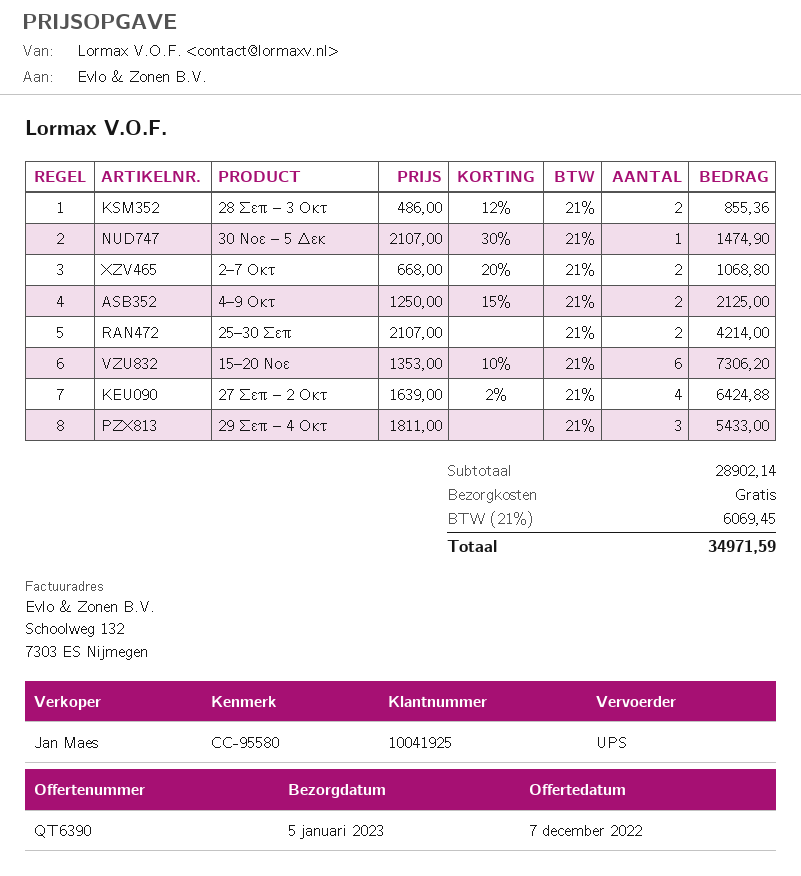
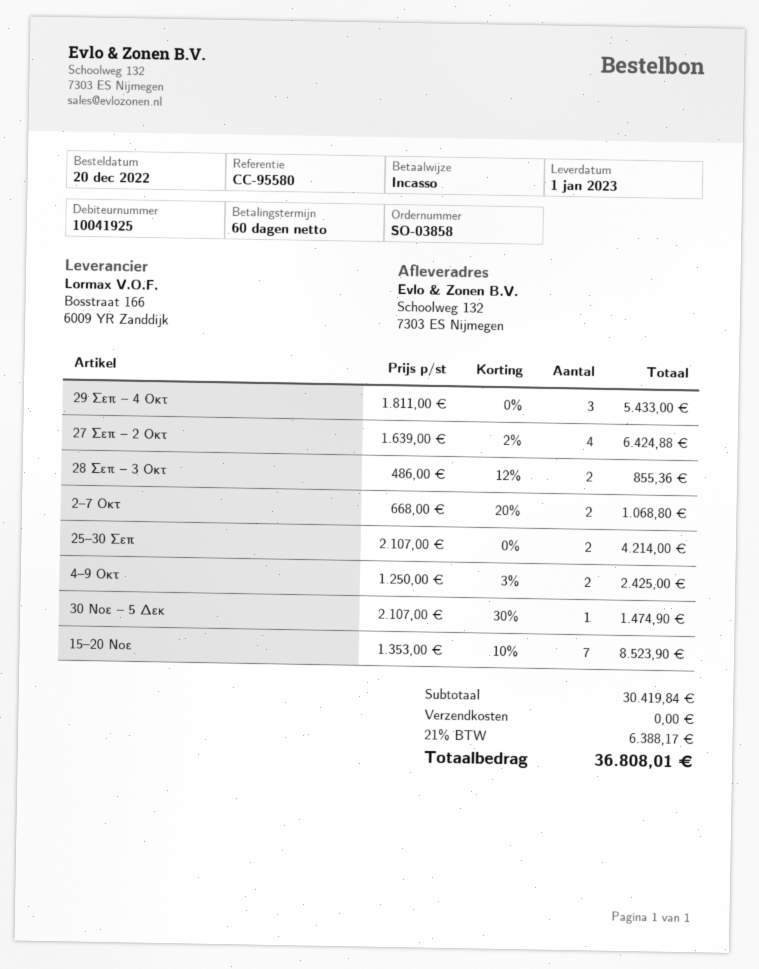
delivery date: 2023-01-05 -> 2023-01-01
4–9 Οκτ: 2 x 1250.00 - 15% = 2125.00 -> 2 x 1250.00 - 3% = 2425.00
15–20 Νοε: 6 x 1353.00 - 10% = 7306.20 -> 7 x 1353.00 - 10% = 8523.90
subtotal: 28902.14 -> 30419.84
tax: 21% = 6069.45 -> 21% = 6388.17
total: 34971.59 -> 36808.01

